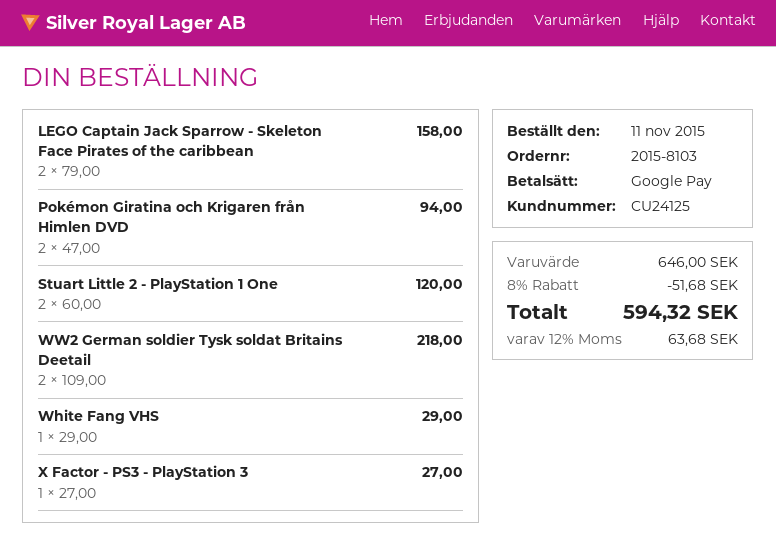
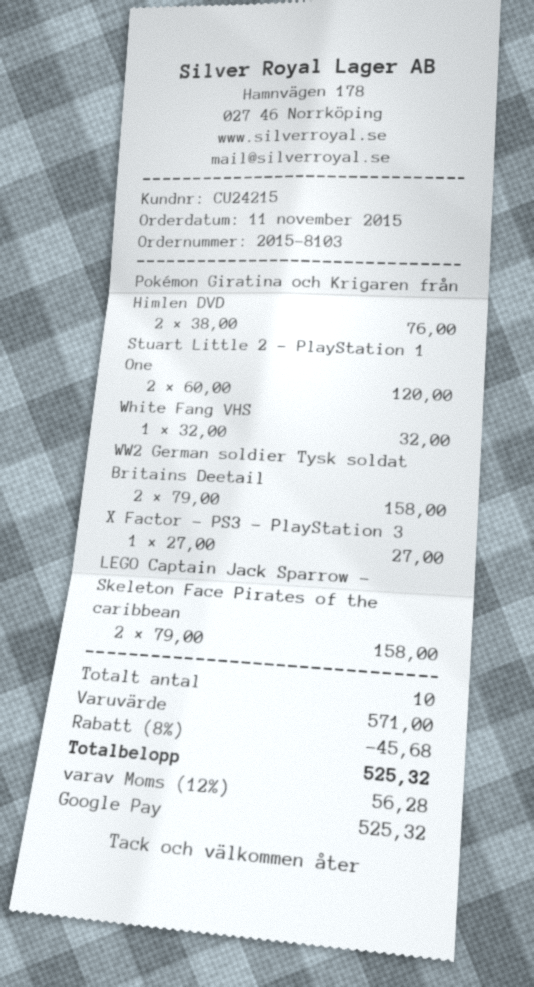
customer number: CU24125 -> CU24215
Pokémon Giratina och Krigaren från Himlen DVD: 2 x 47.00 = 94.00 -> 2 x 38.00 = 76.00
WW2 German soldier Tysk soldat Britains Deetail: 2 x 109.00 = 218.00 -> 2 x 79.00 = 158.00
White Fang VHS: 1 x 29.00 = 29.00 -> 1 x 32.00 = 32.00
subtotal: 646.00 -> 571.00
discount: 8% = 51.68 -> 8% = 45.68
tax: 12% = 63.68 -> 12% = 56.28
total: 594.32 -> 525.32

